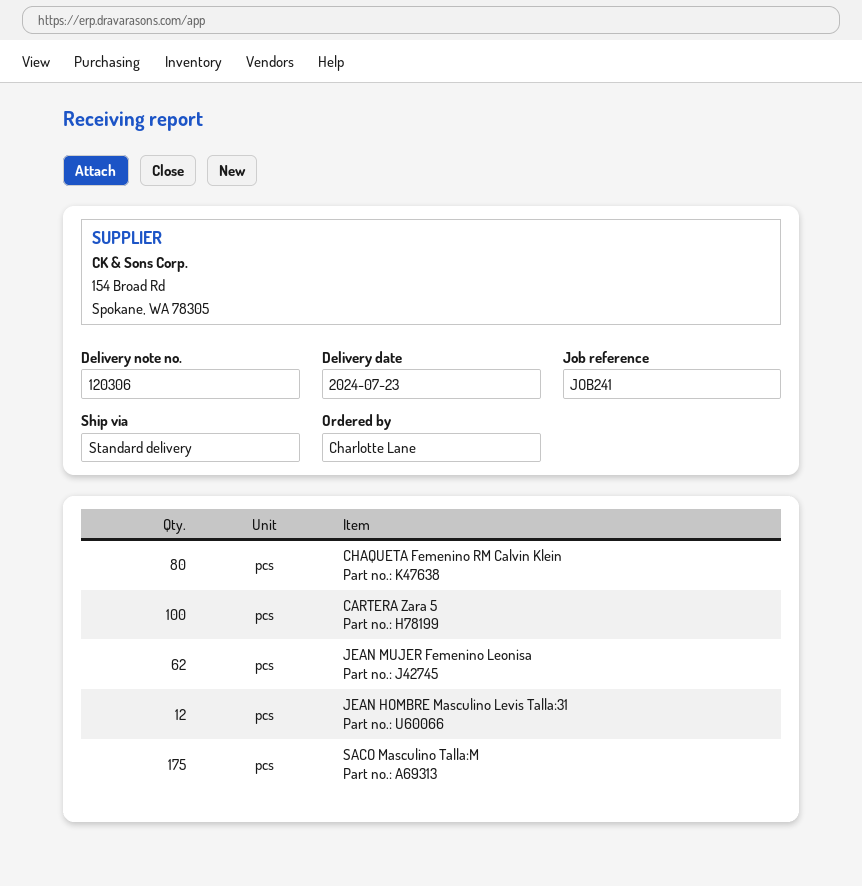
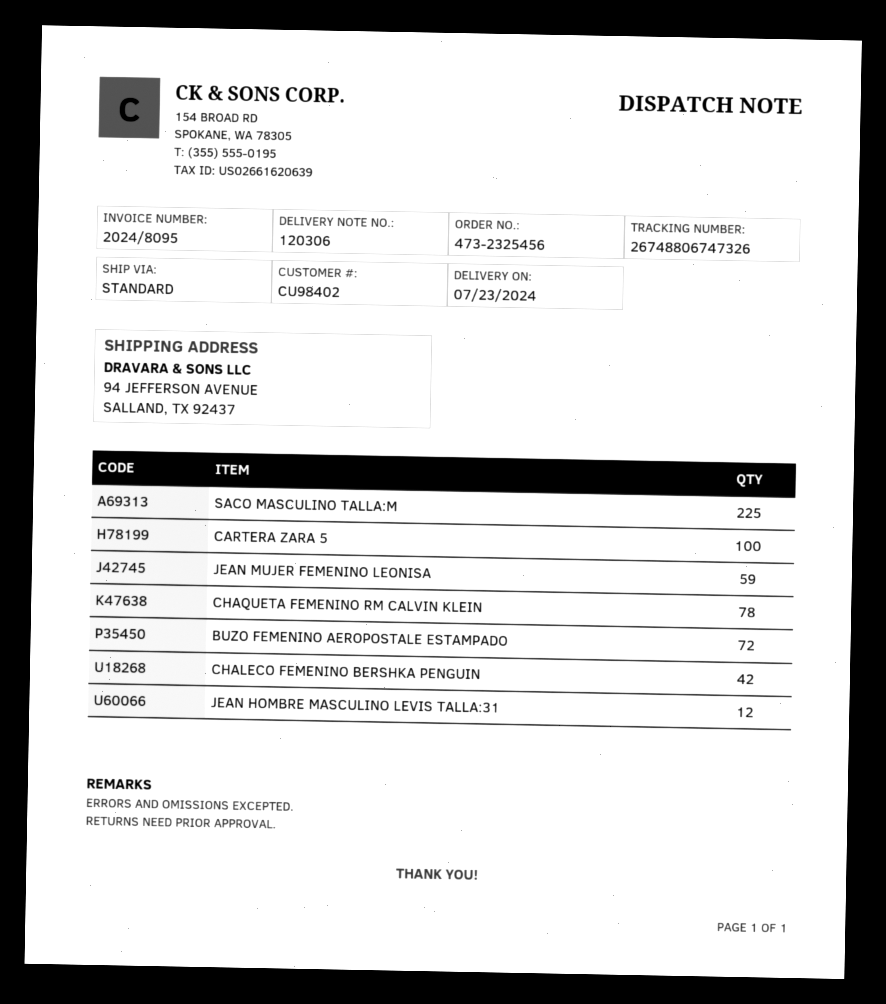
CHAQUETA Femenino RM Calvin Klein: 80 -> 78
JEAN MUJER Femenino Leonisa: 62 -> 59
SACO Masculino Talla:M: 175 -> 225
BUZO FEMENINO AEROPOSTALE ESTAMPADO: none -> 72
CHALECO FEMENINO BERSHKA PENGUIN: none -> 42

